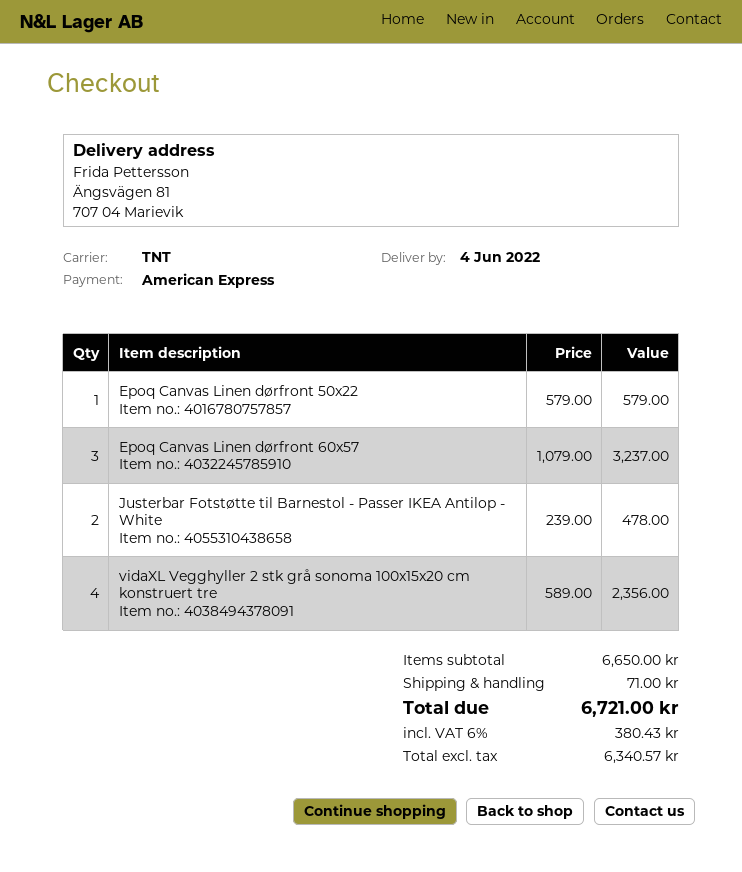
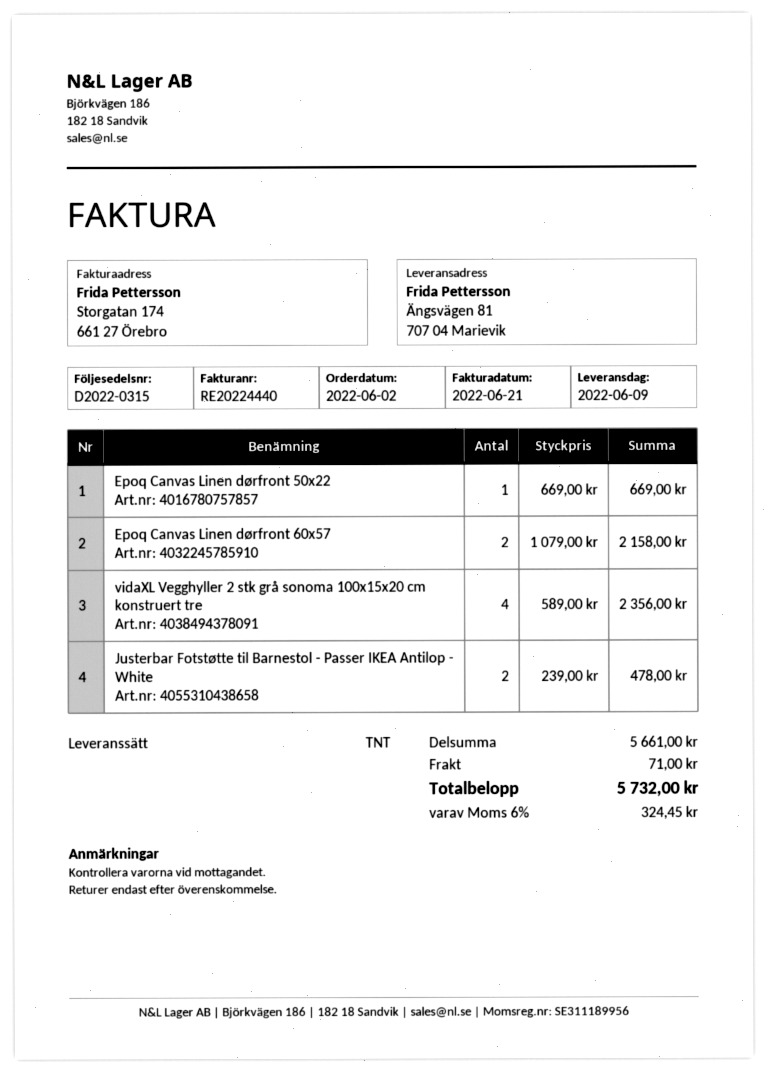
delivery date: 2022-06-04 -> 2022-06-09
Epoq Canvas Linen dørfront 50x22: 1 x 579.00 = 579.00 -> 1 x 669.00 = 669.00
Epoq Canvas Linen dørfront 60x57: 3 x 1079.00 = 3237.00 -> 2 x 1079.00 = 2158.00
subtotal: 6650.00 -> 5661.00
tax: 6% = 380.43 -> 6% = 324.45
total: 6721.00 -> 5732.00

